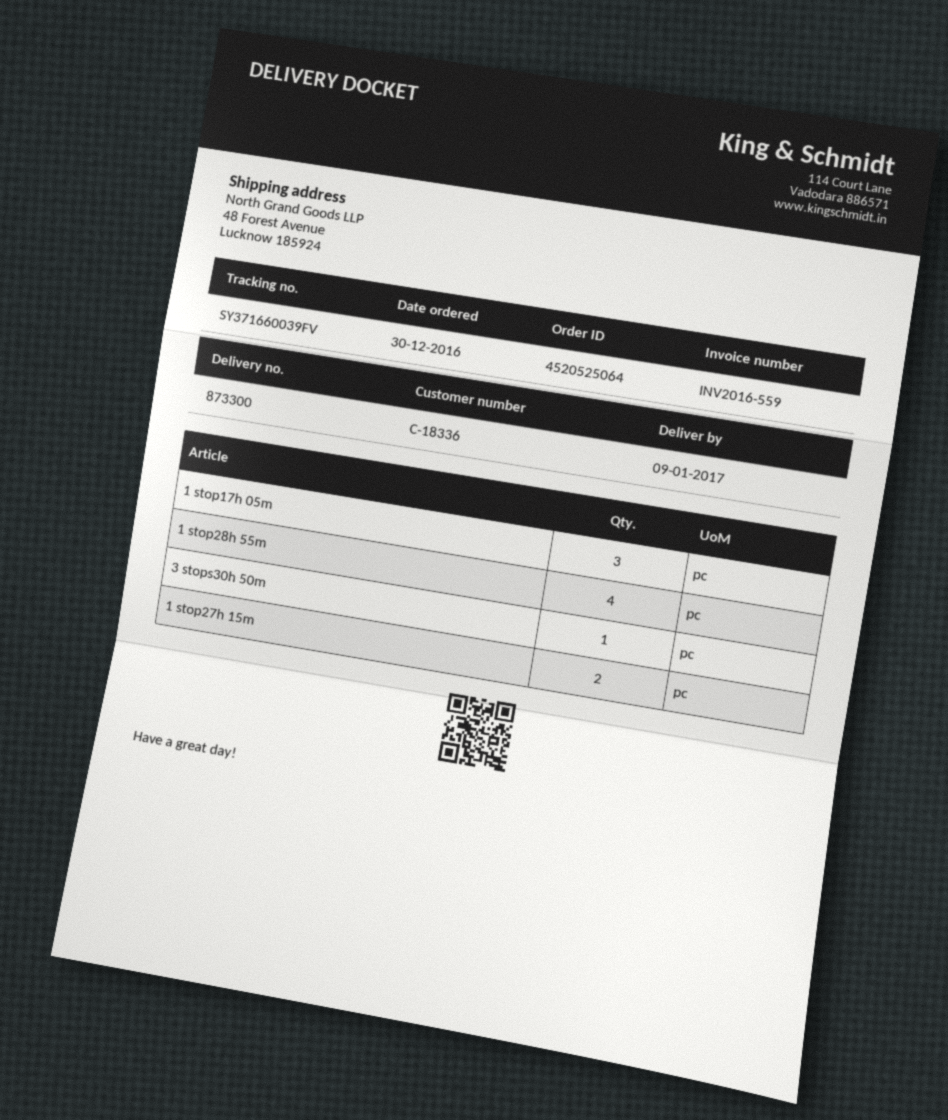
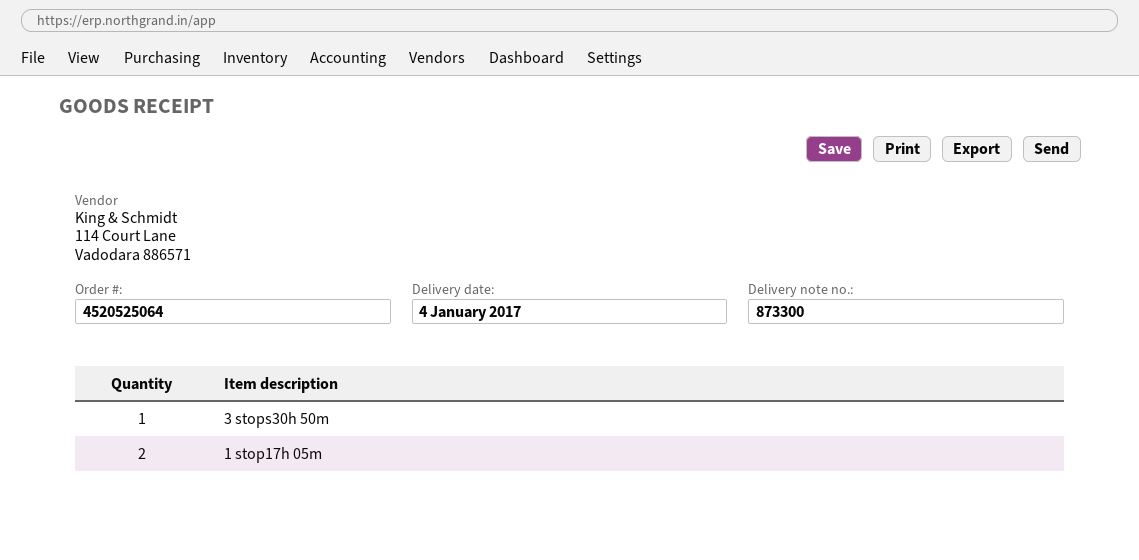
delivery date: 2017-01-09 -> 2017-01-04
1 stop17h 05m: 3 -> 2
1 stop28h 55m: 4 -> none
1 stop27h 15m: 2 -> none

